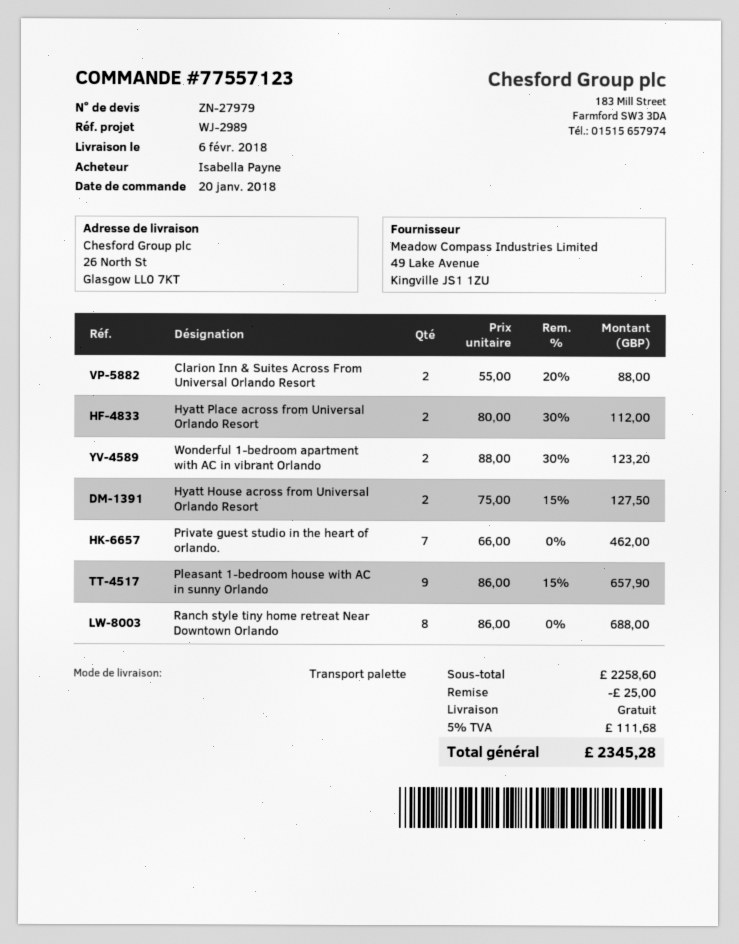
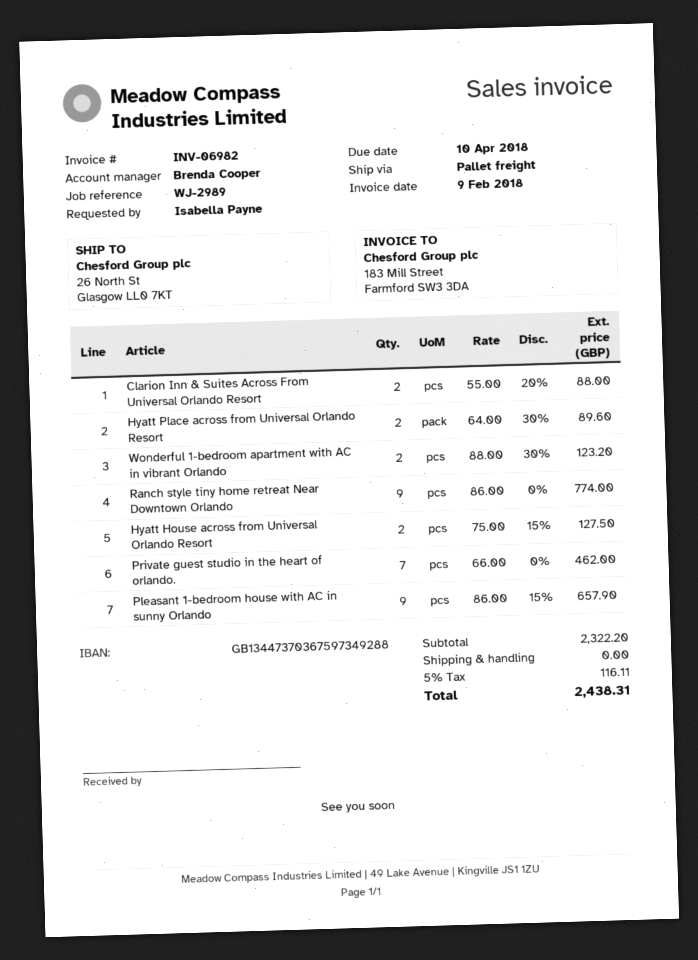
Hyatt Place across from Universal Orlando Resort: 2 x 80.00 - 30% = 112.00 -> 2 x 64.00 - 30% = 89.60
Ranch style tiny home retreat Near Downtown Orlando: 8 x 86.00 = 688.00 -> 9 x 86.00 = 774.00
subtotal: 2258.60 -> 2322.20
discount: 25.00 -> none
tax: 5% = 111.68 -> 5% = 116.11
total: 2345.28 -> 2438.31

